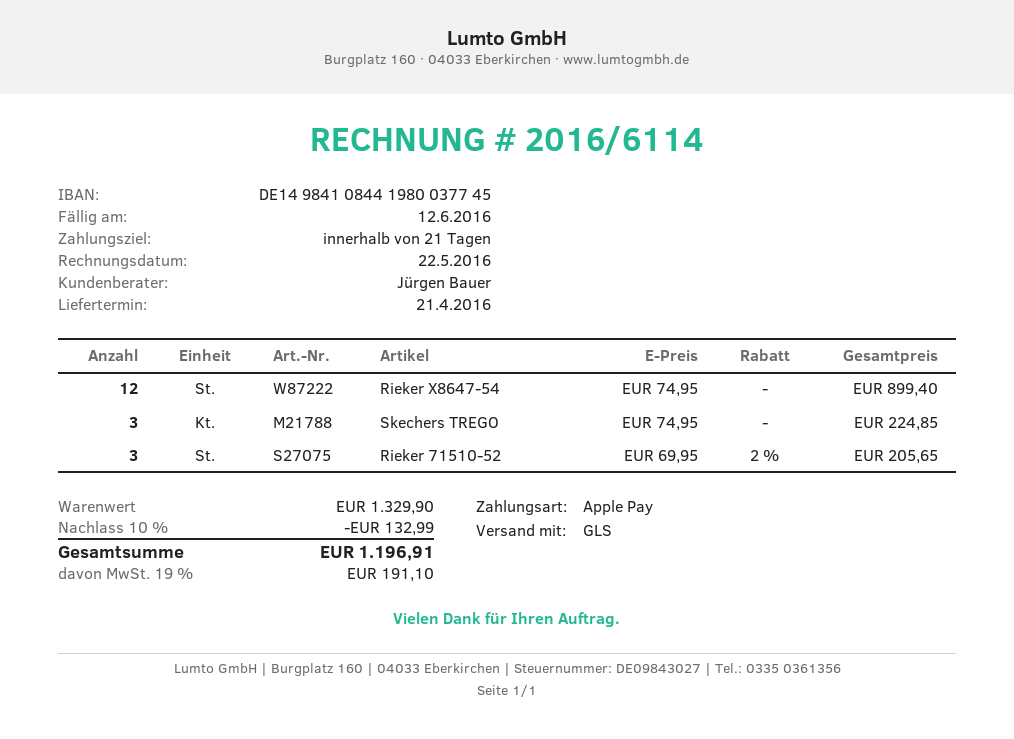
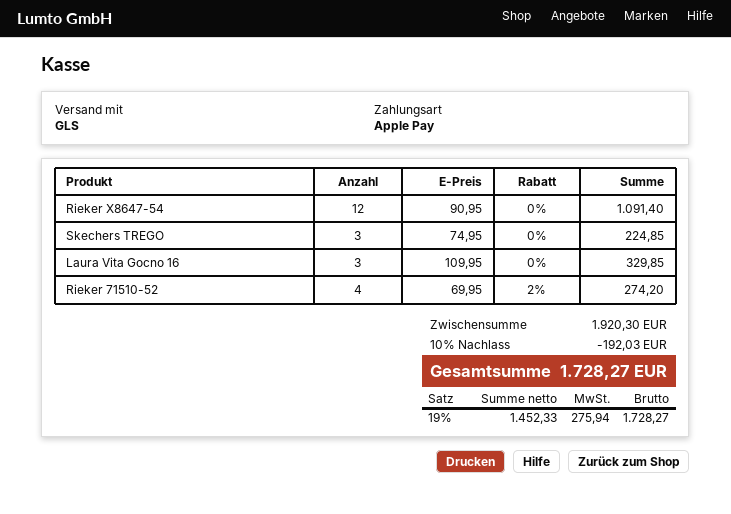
Rieker X8647-54: 12 x 74.95 = 899.40 -> 12 x 90.95 = 1091.40
Rieker 71510-52: 3 x 69.95 - 2% = 205.65 -> 4 x 69.95 - 2% = 274.20
Laura Vita Gocno 16: none -> 3 x 109.95 = 329.85
subtotal: 1329.90 -> 1920.30
discount: 10% = 132.99 -> 10% = 192.03
tax: 19% = 191.10 -> 19% = 275.94
total: 1196.91 -> 1728.27

